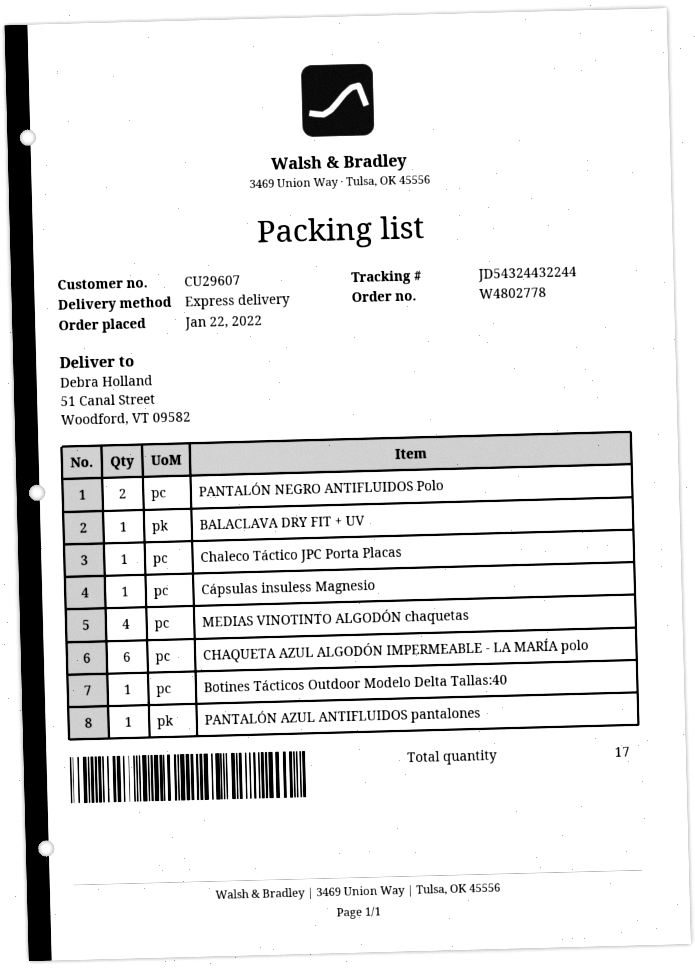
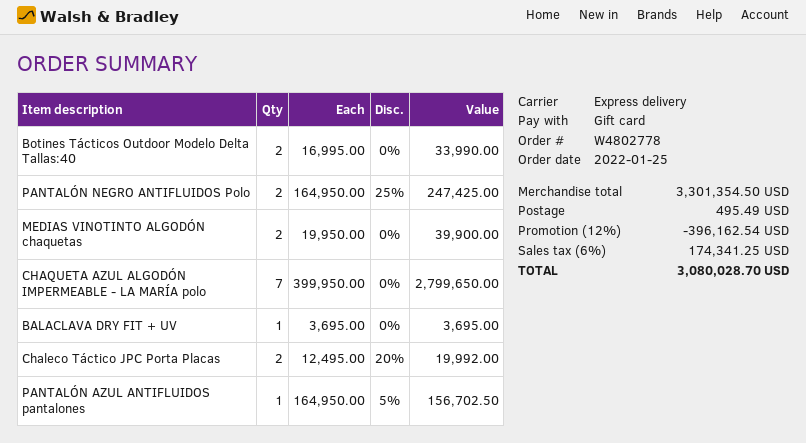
order date: 2022-01-22 -> 2022-01-25
Chaleco Táctico JPC Porta Placas: 1 -> 2
Cápsulas insuless Magnesio: 1 -> none
MEDIAS VINOTINTO ALGODÓN chaquetas: 4 -> 2
CHAQUETA AZUL ALGODÓN IMPERMEABLE - LA MARÍA polo: 6 -> 7
Botines Tácticos Outdoor Modelo Delta Tallas:40: 1 -> 2

